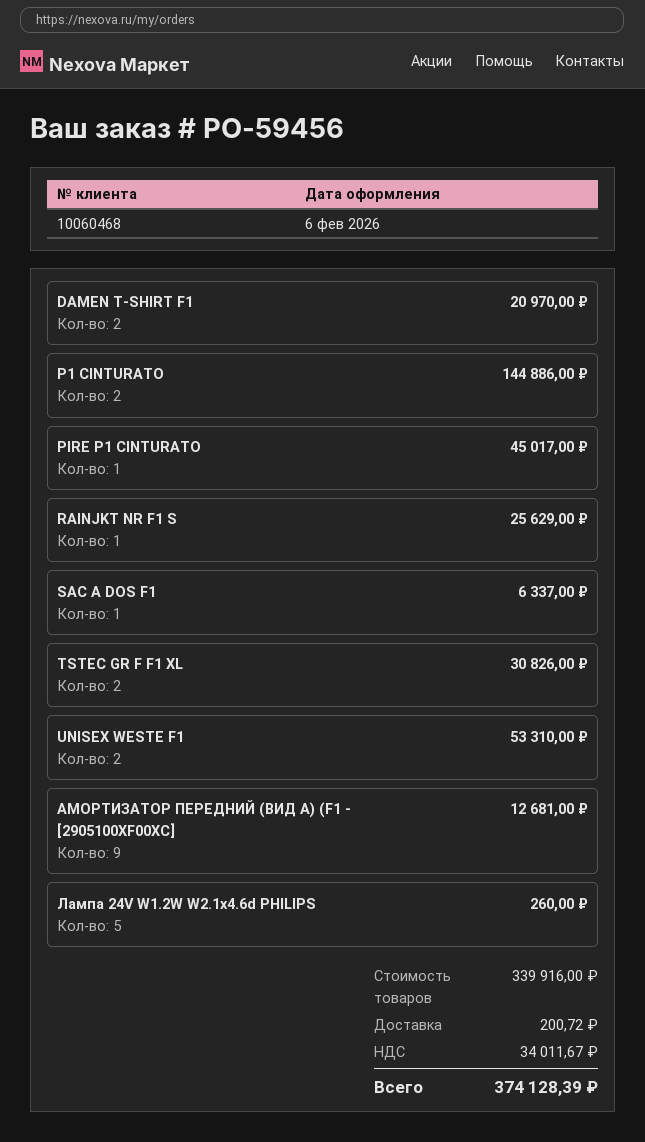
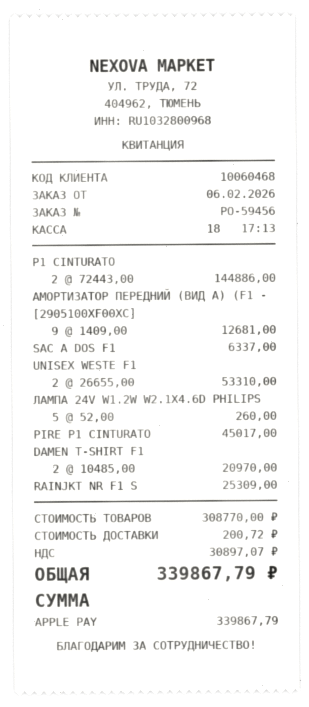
RAINJKT NR F1 S: 1 for 25629.00 -> 1 for 25309.00
TSTEC GR F F1 XL: 2 for 30826.00 -> none
subtotal: 339916.00 -> 308770.00
tax: 34011.67 -> 30897.07
total: 374128.39 -> 339867.79

